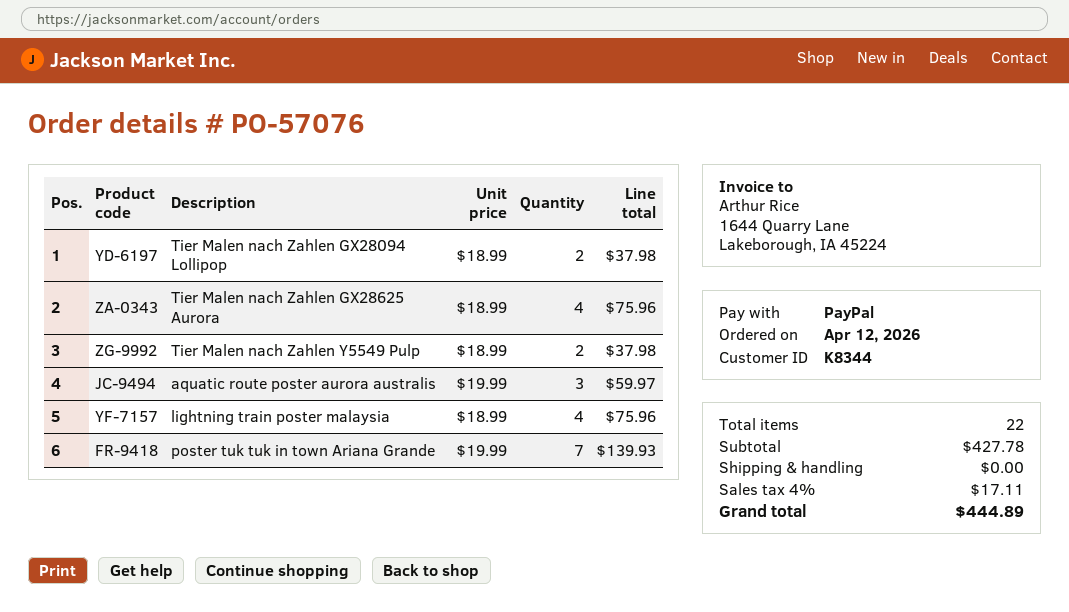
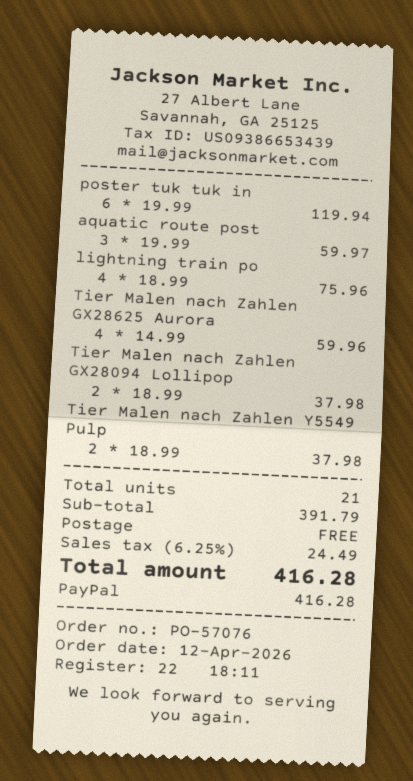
Tier Malen nach Zahlen GX28625 Aurora: 4 x 18.99 = 75.96 -> 4 x 14.99 = 59.96
poster tuk tuk in town Ariana Grande: 7 x 19.99 = 139.93 -> 6 x 19.99 = 119.94
total quantity: 22 -> 21
subtotal: 427.78 -> 391.79
tax: 4% = 17.11 -> 6.25% = 24.49
total: 444.89 -> 416.28

